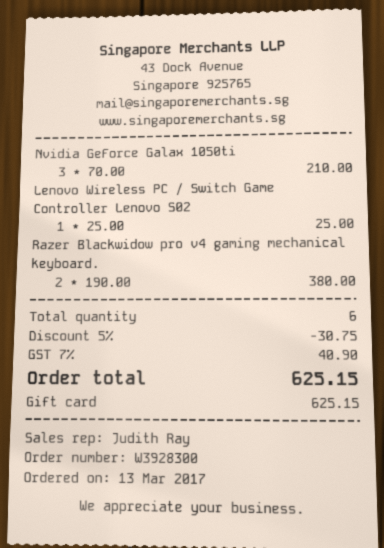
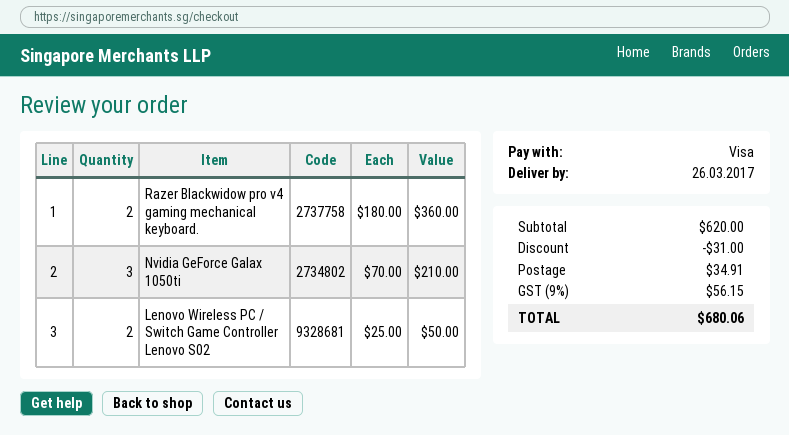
payment method: gift card -> Visa
Lenovo Wireless PC / Switch Game Controller Lenovo S02: 1 x 25.00 = 25.00 -> 2 x 25.00 = 50.00
Razer Blackwidow pro v4 gaming mechanical keyboard.: 2 x 190.00 = 380.00 -> 2 x 180.00 = 360.00
discount: 30.75 -> 31.00
shipping: none -> 34.91
tax: 7% = 40.90 -> 9% = 56.15
total: 625.15 -> 680.06

